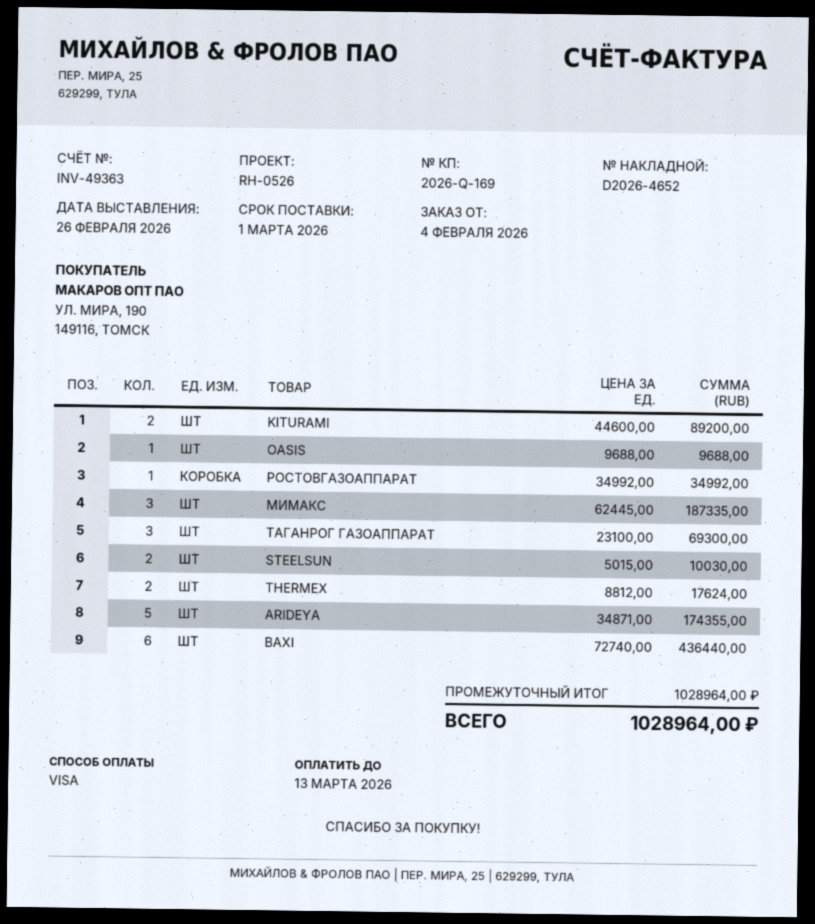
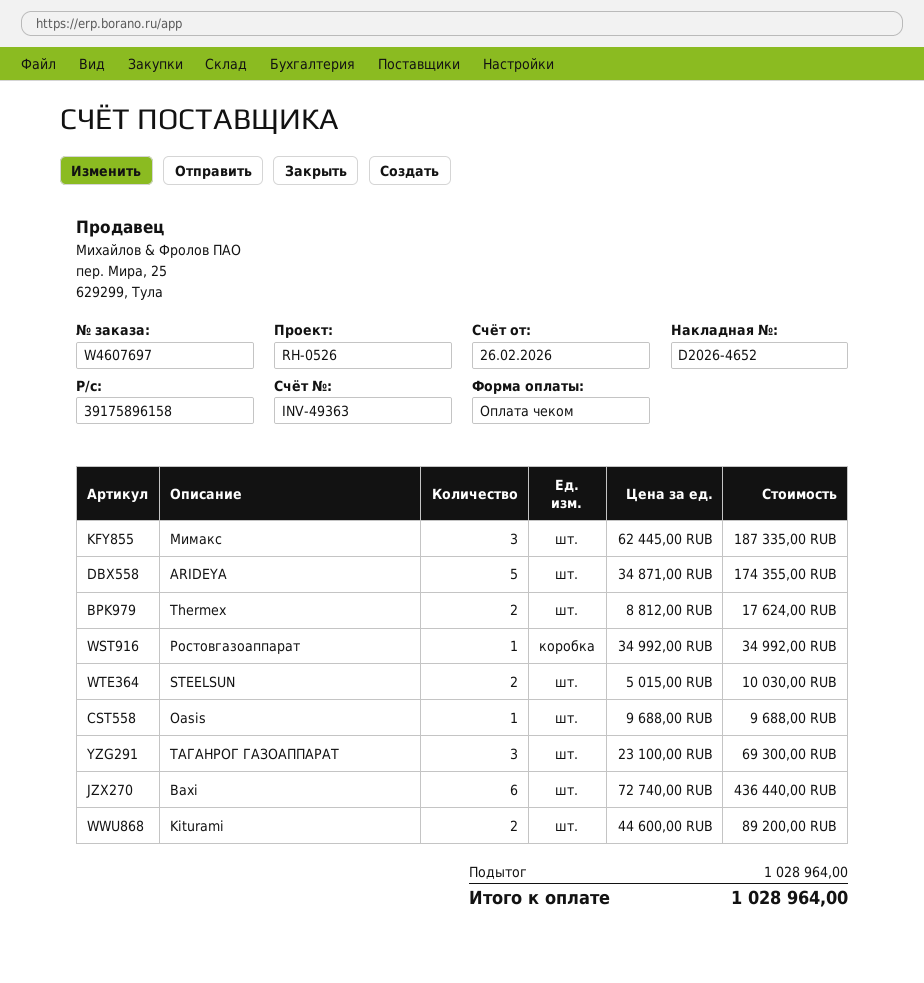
payment method: Visa -> cheque

